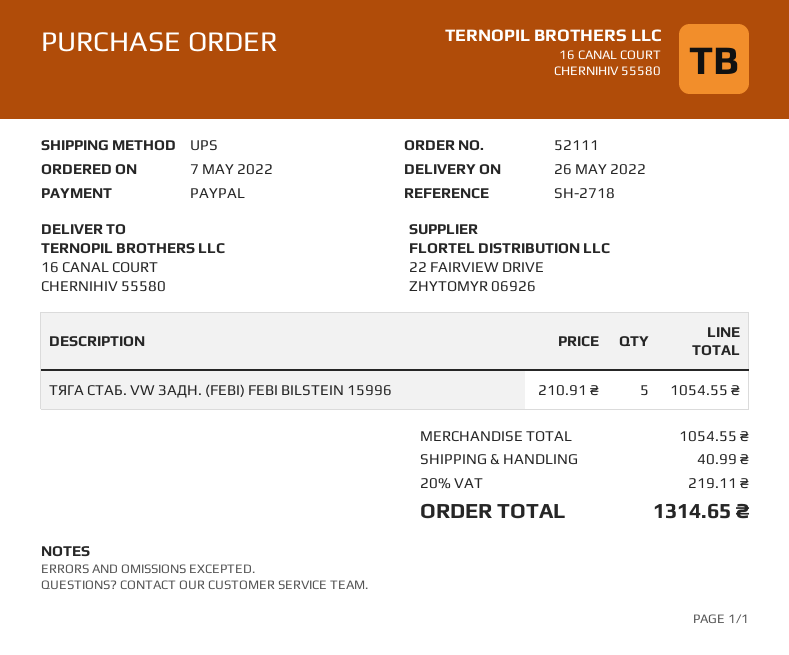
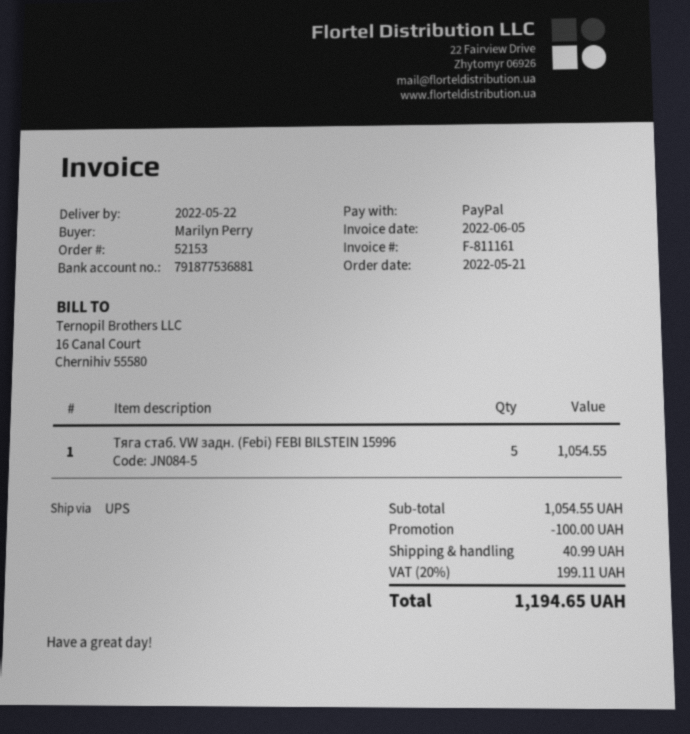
order number: 52111 -> 52153
order date: 2022-05-07 -> 2022-05-21
delivery date: 2022-05-26 -> 2022-05-22
discount: none -> 100.00
tax: 20% = 219.11 -> 20% = 199.11
total: 1314.65 -> 1194.65

